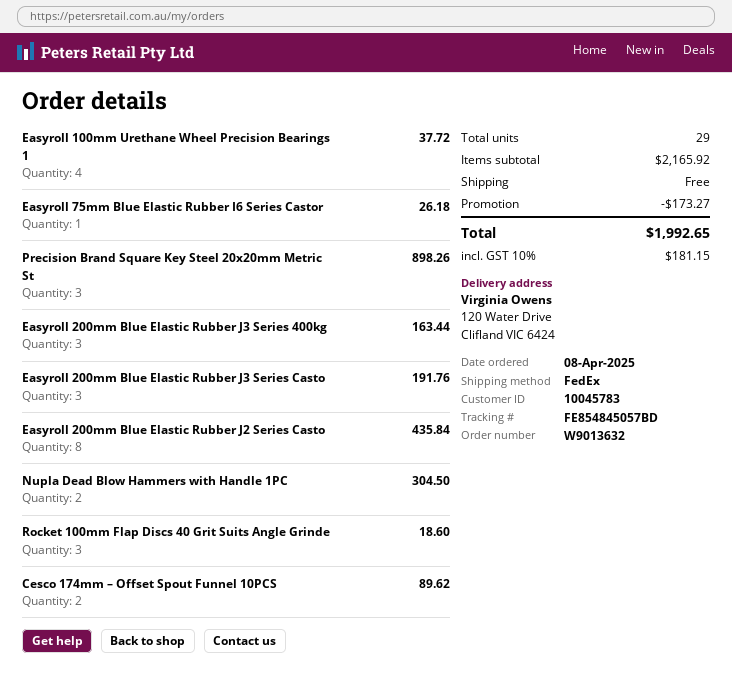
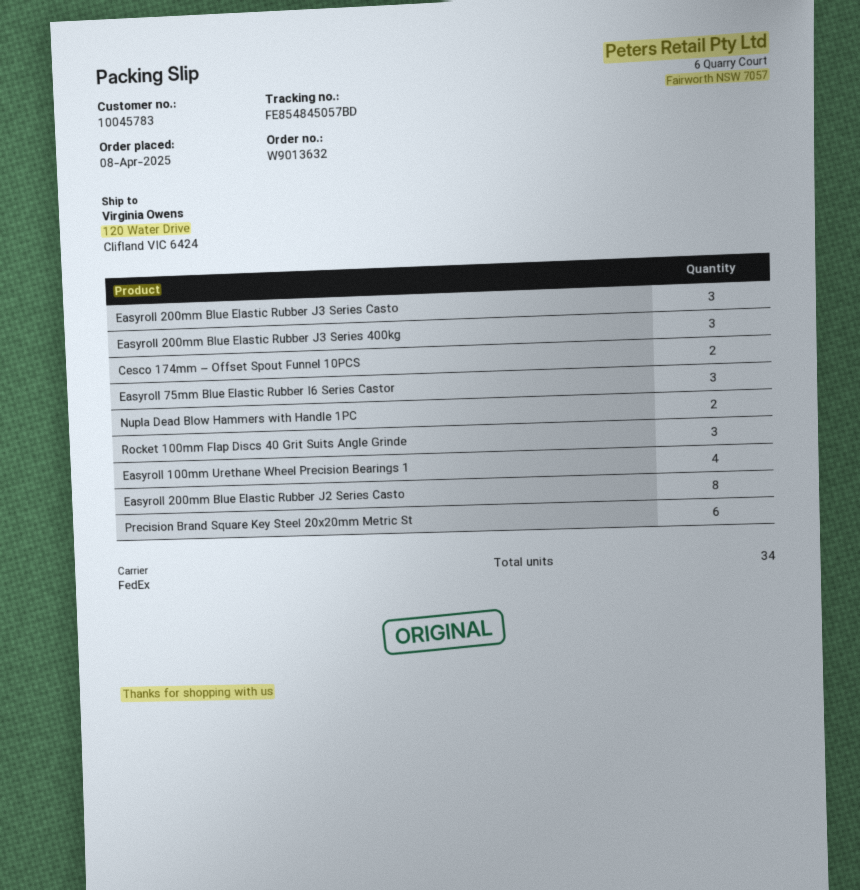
Easyroll 75mm Blue Elastic Rubber I6 Series Castor: 1 -> 3
Precision Brand Square Key Steel 20x20mm Metric St: 3 -> 6
total quantity: 29 -> 34

